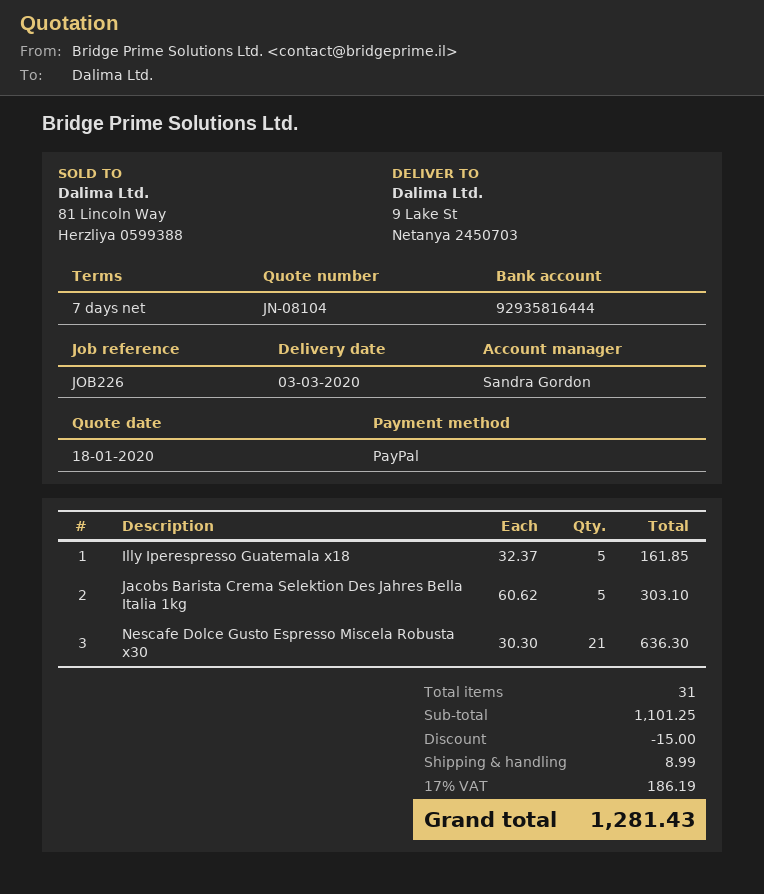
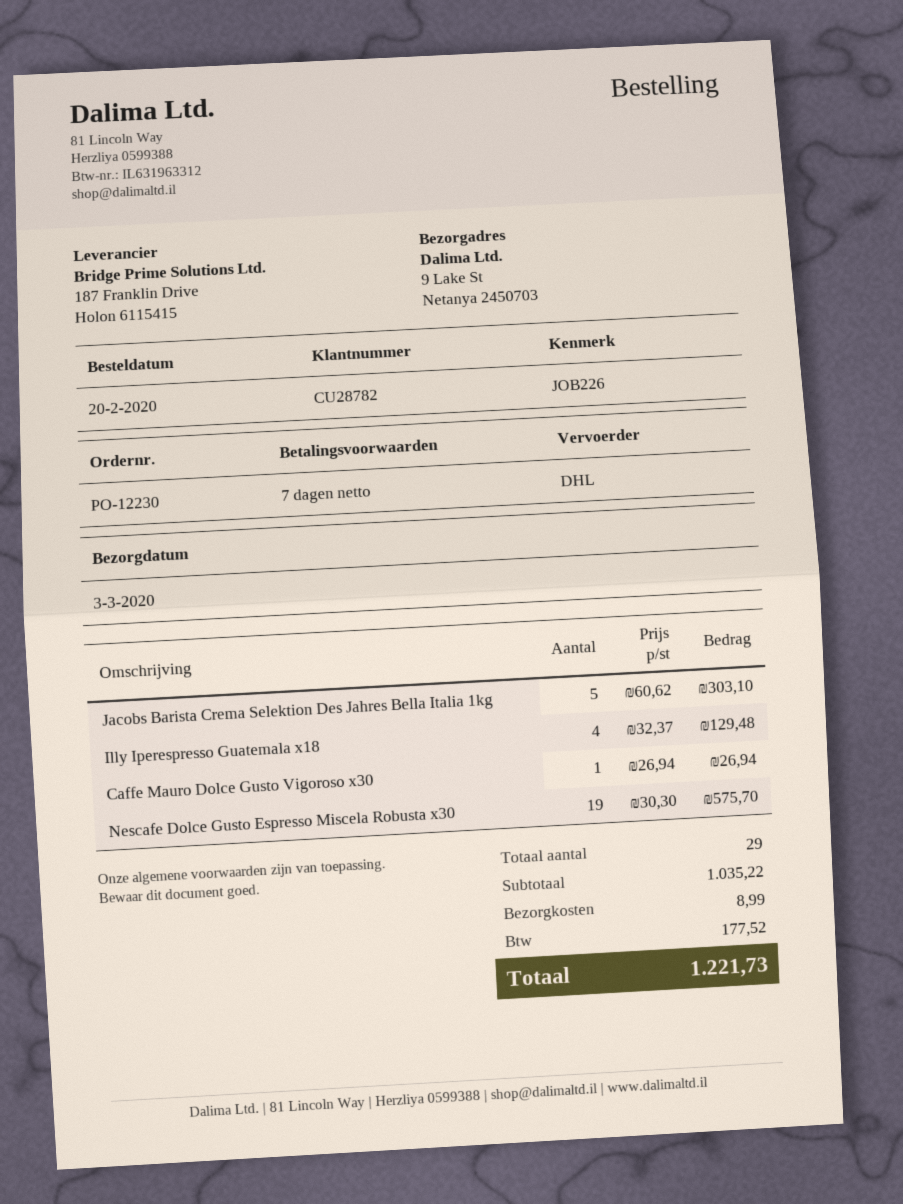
Illy Iperespresso Guatemala x18: 5 x 32.37 = 161.85 -> 4 x 32.37 = 129.48
Nescafe Dolce Gusto Espresso Miscela Robusta x30: 21 x 30.30 = 636.30 -> 19 x 30.30 = 575.70
Caffe Mauro Dolce Gusto Vigoroso x30: none -> 1 x 26.94 = 26.94
total quantity: 31 -> 29
subtotal: 1101.25 -> 1035.22
discount: 15.00 -> none
tax: 186.19 -> 177.52
total: 1281.43 -> 1221.73

